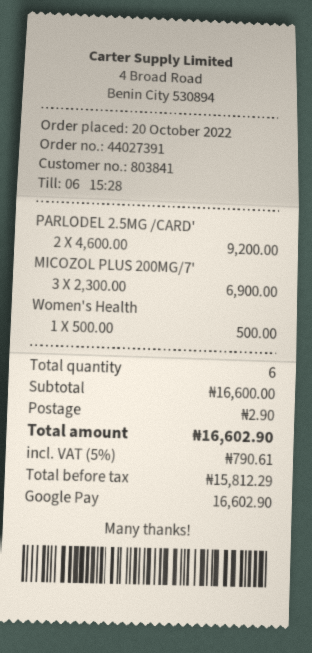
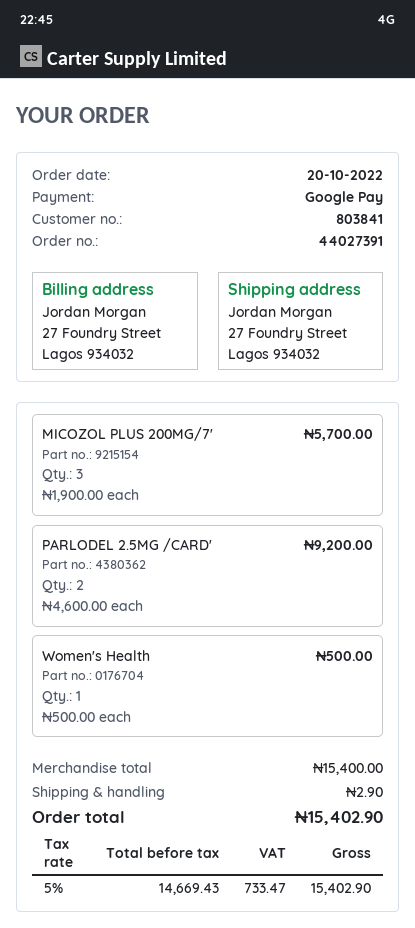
MICOZOL PLUS 200MG/7': 3 x 2300.00 = 6900.00 -> 3 x 1900.00 = 5700.00
subtotal: 16600.00 -> 15400.00
net: 15812.29 -> 14669.43
tax: 5% = 790.61 -> 5% = 733.47
total: 16602.90 -> 15402.90

